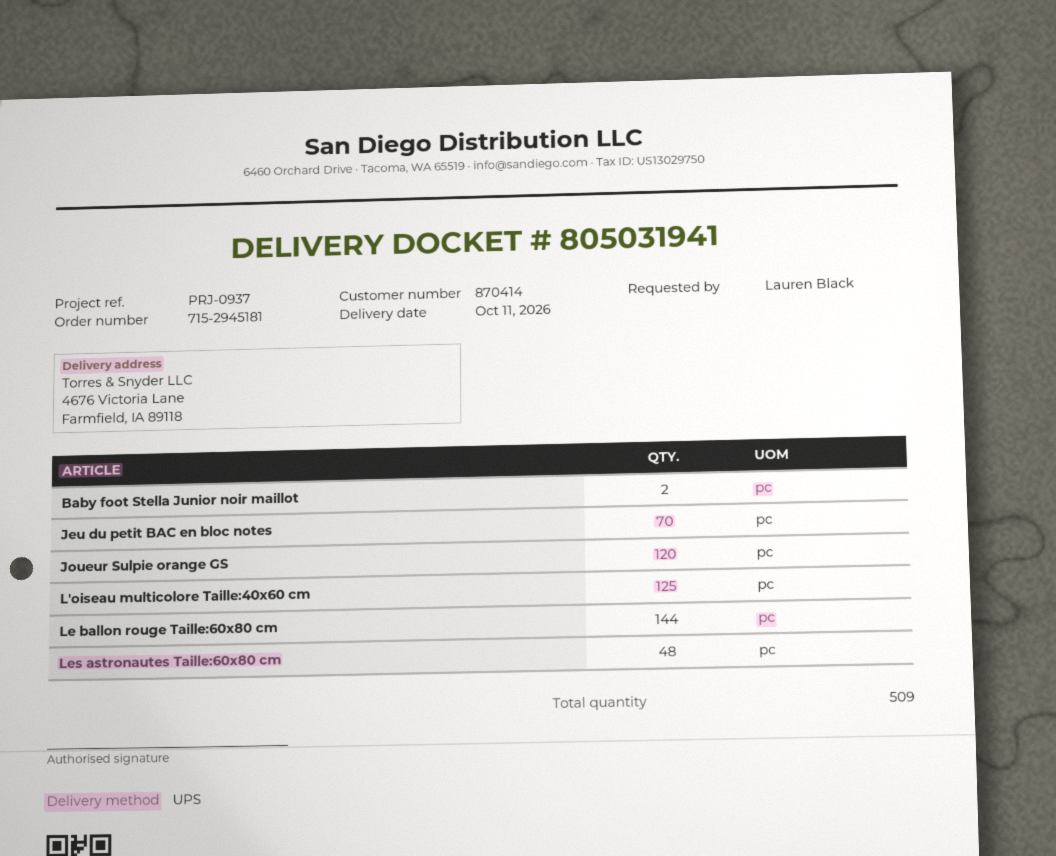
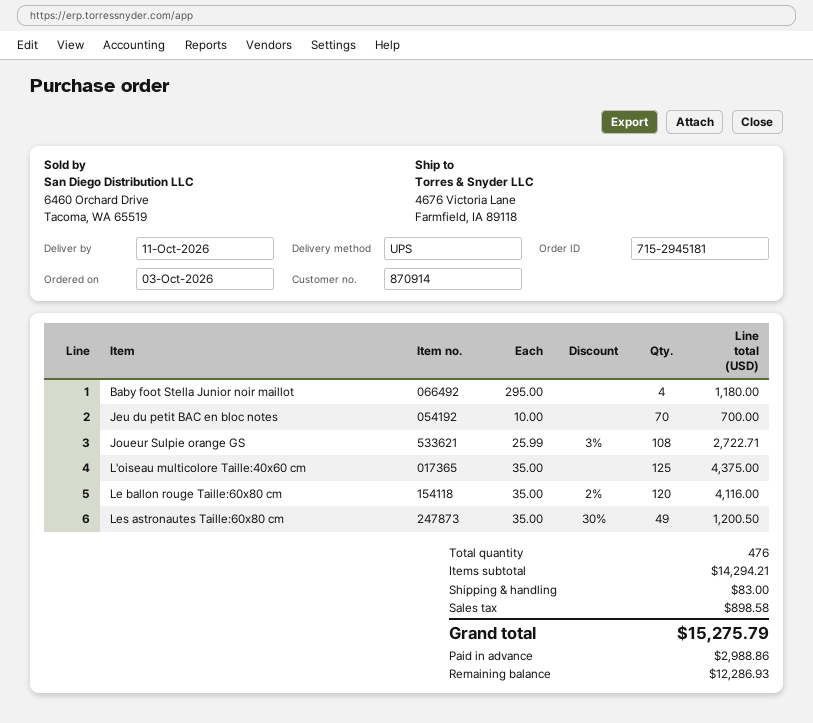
customer number: 870414 -> 870914
Baby foot Stella Junior noir maillot: 2 -> 4
Joueur Sulpie orange GS: 120 -> 108
Le ballon rouge Taille:60x80 cm: 144 -> 120
Les astronautes Taille:60x80 cm: 48 -> 49
total quantity: 509 -> 476

